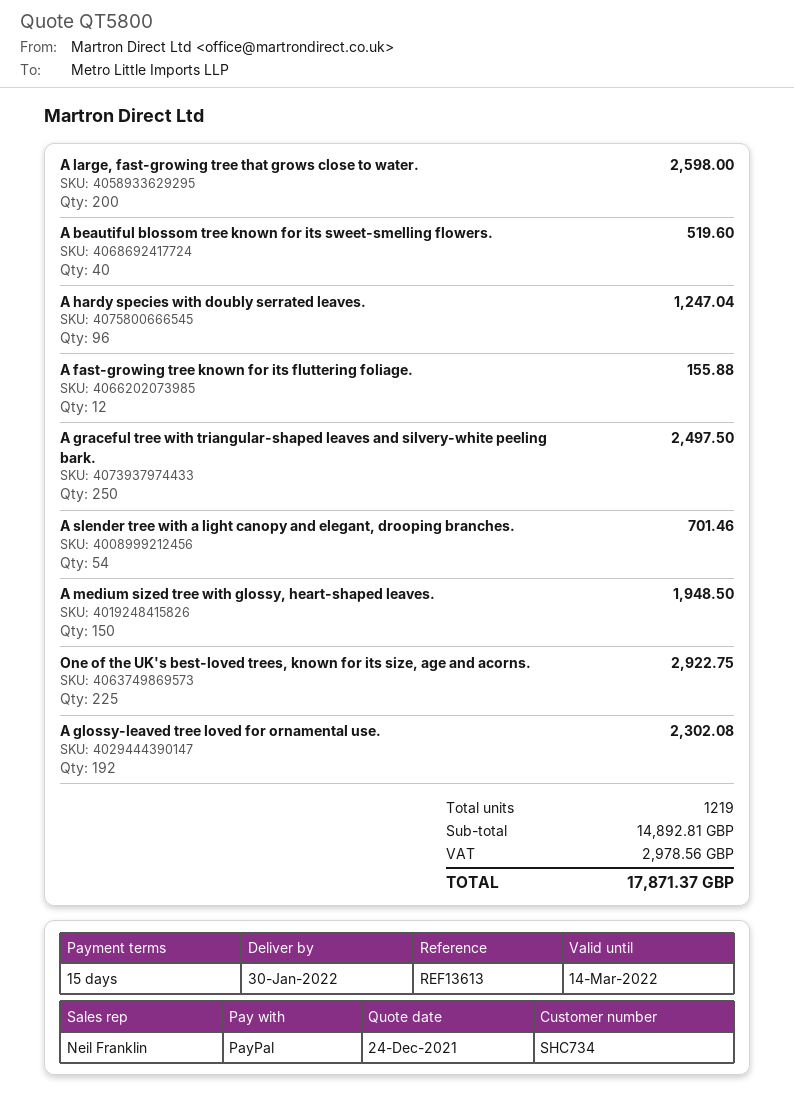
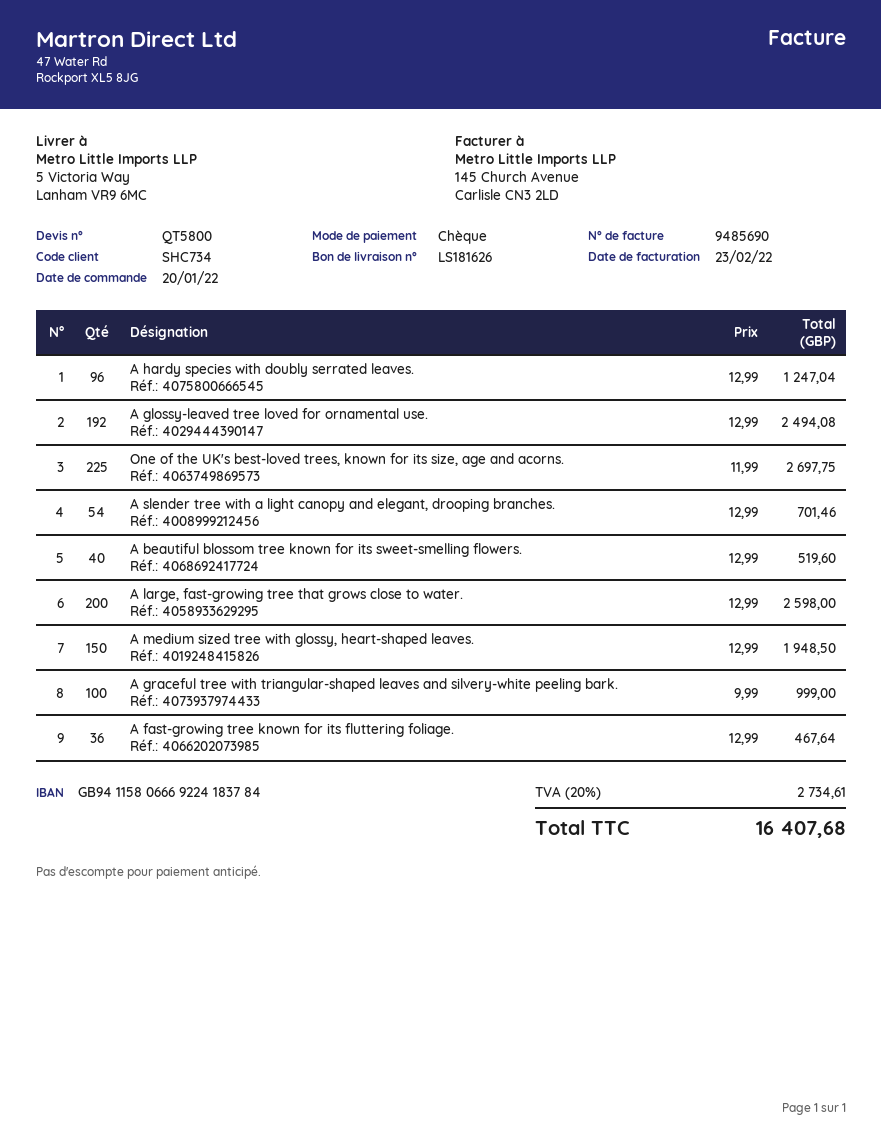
payment method: PayPal -> cheque
A fast-growing tree known for its fluttering foliage.: 12 for 155.88 -> 36 for 467.64
A graceful tree with triangular-shaped leaves and silvery-white peeling bark.: 250 for 2497.50 -> 100 for 999.00
One of the UK's best-loved trees, known for its size, age and acorns.: 225 for 2922.75 -> 225 for 2697.75
A glossy-leaved tree loved for ornamental use.: 192 for 2302.08 -> 192 for 2494.08
tax: 2978.56 -> 2734.61
total: 17871.37 -> 16407.68

